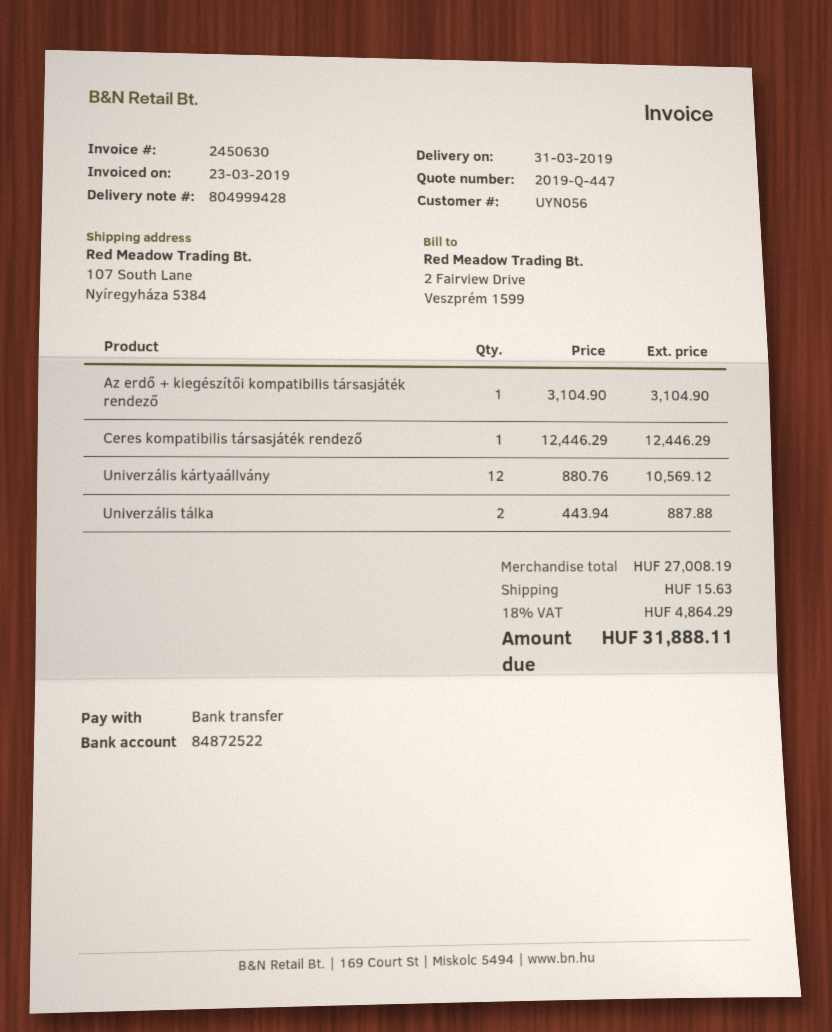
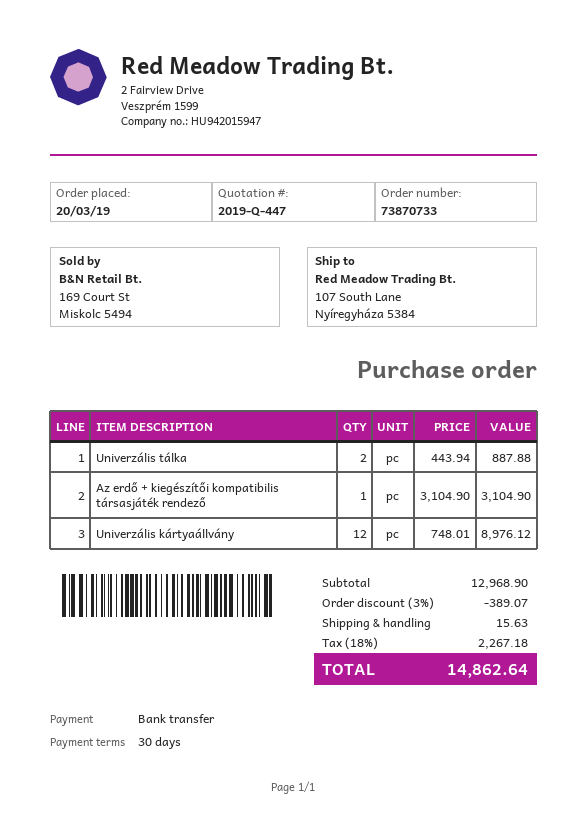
Ceres kompatibilis társasjáték rendező: 1 x 12446.29 = 12446.29 -> none
Univerzális kártyaállvány: 12 x 880.76 = 10569.12 -> 12 x 748.01 = 8976.12
subtotal: 27008.19 -> 12968.90
discount: none -> 3% = 389.07
tax: 18% = 4864.29 -> 18% = 2267.18
total: 31888.11 -> 14862.64

